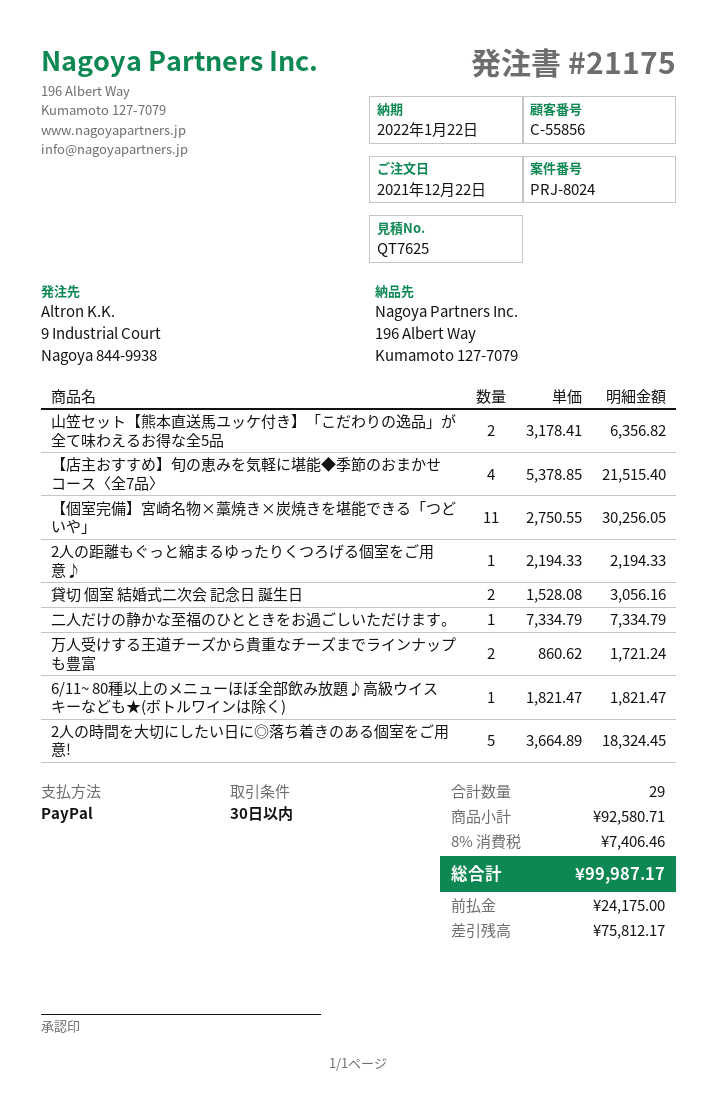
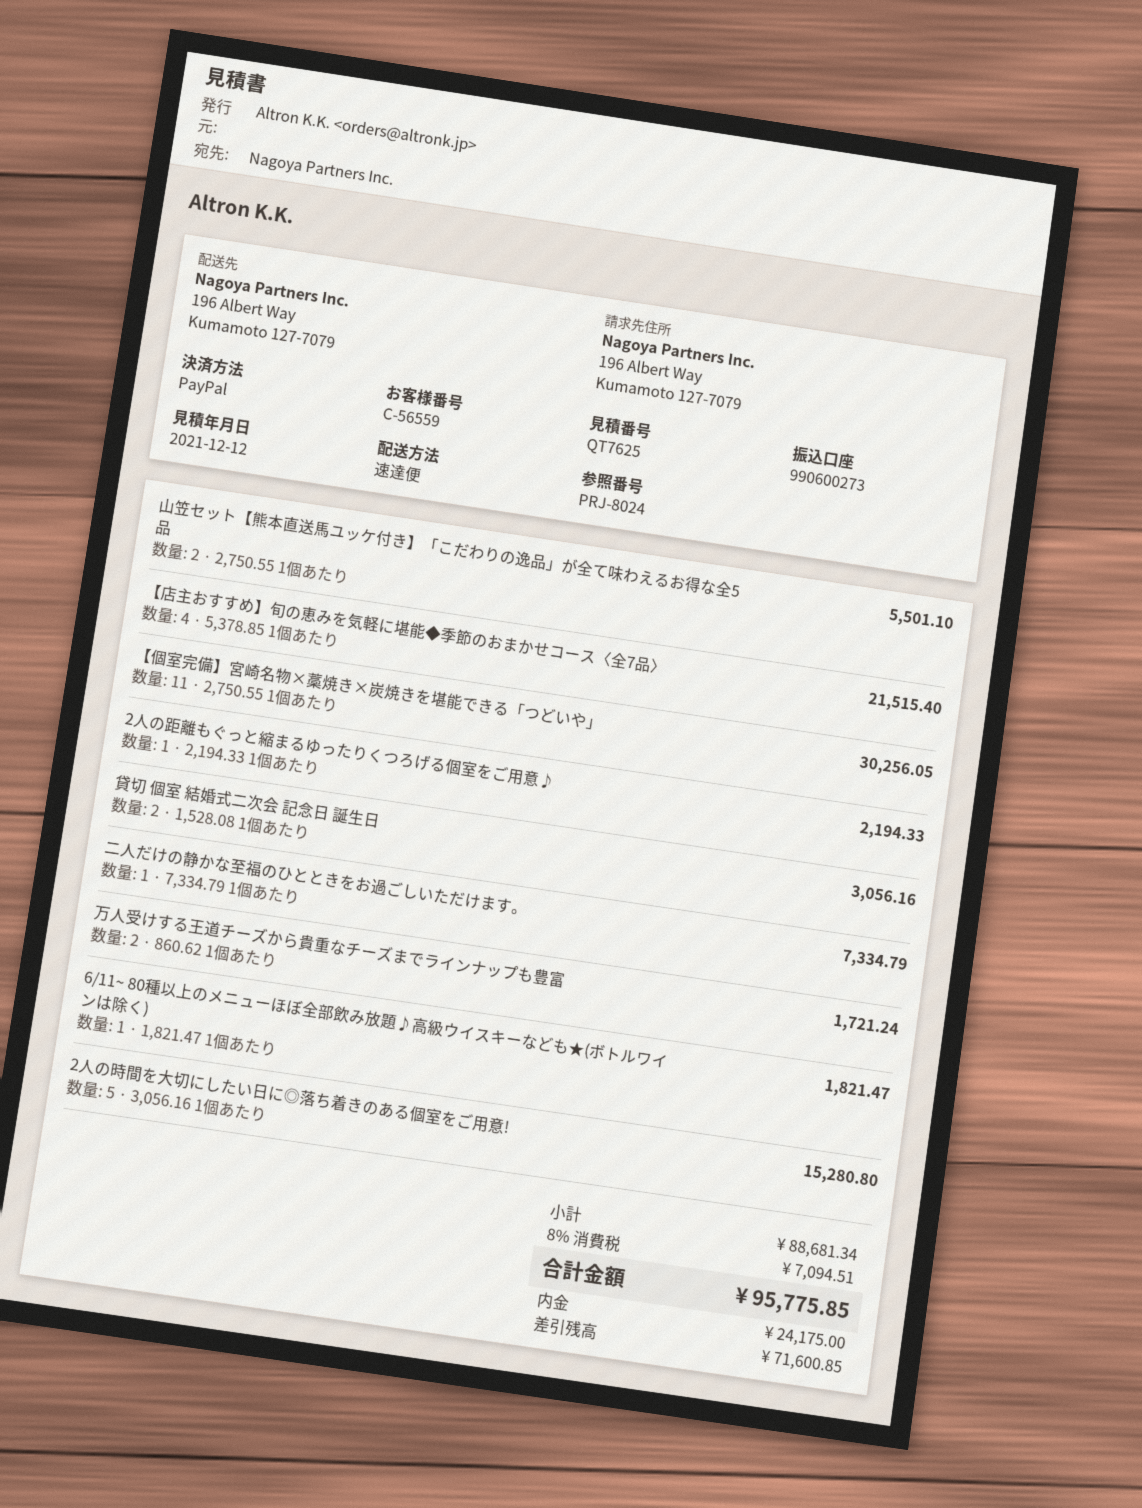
customer number: C-55856 -> C-56559
山笠セット【熊本直送馬ユッケ付き】「こだわりの逸品」が全て味わえるお得な全5品: 2 x 3178.41 = 6356.82 -> 2 x 2750.55 = 5501.10
2人の時間を大切にしたい日に◎落ち着きのある個室をご用意!: 5 x 3664.89 = 18324.45 -> 5 x 3056.16 = 15280.80
subtotal: 92580.71 -> 88681.34
tax: 8% = 7406.46 -> 8% = 7094.51
total: 99987.17 -> 95775.85
balance: 75812.17 -> 71600.85

